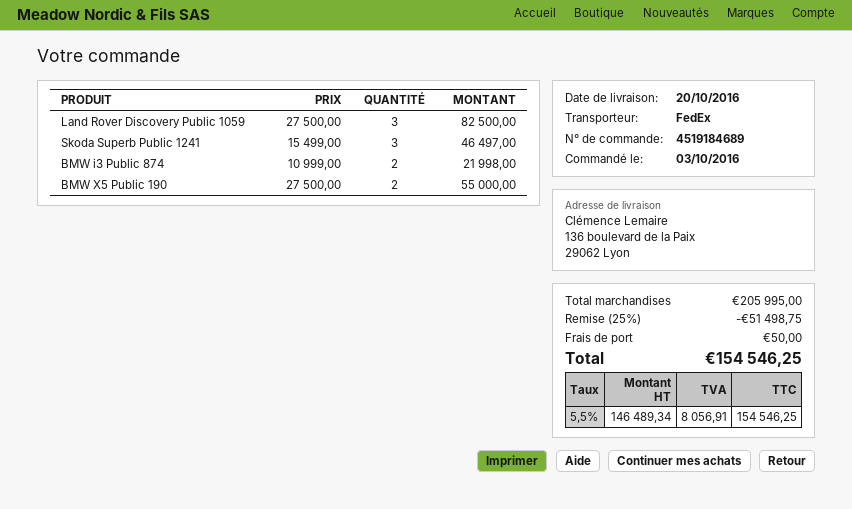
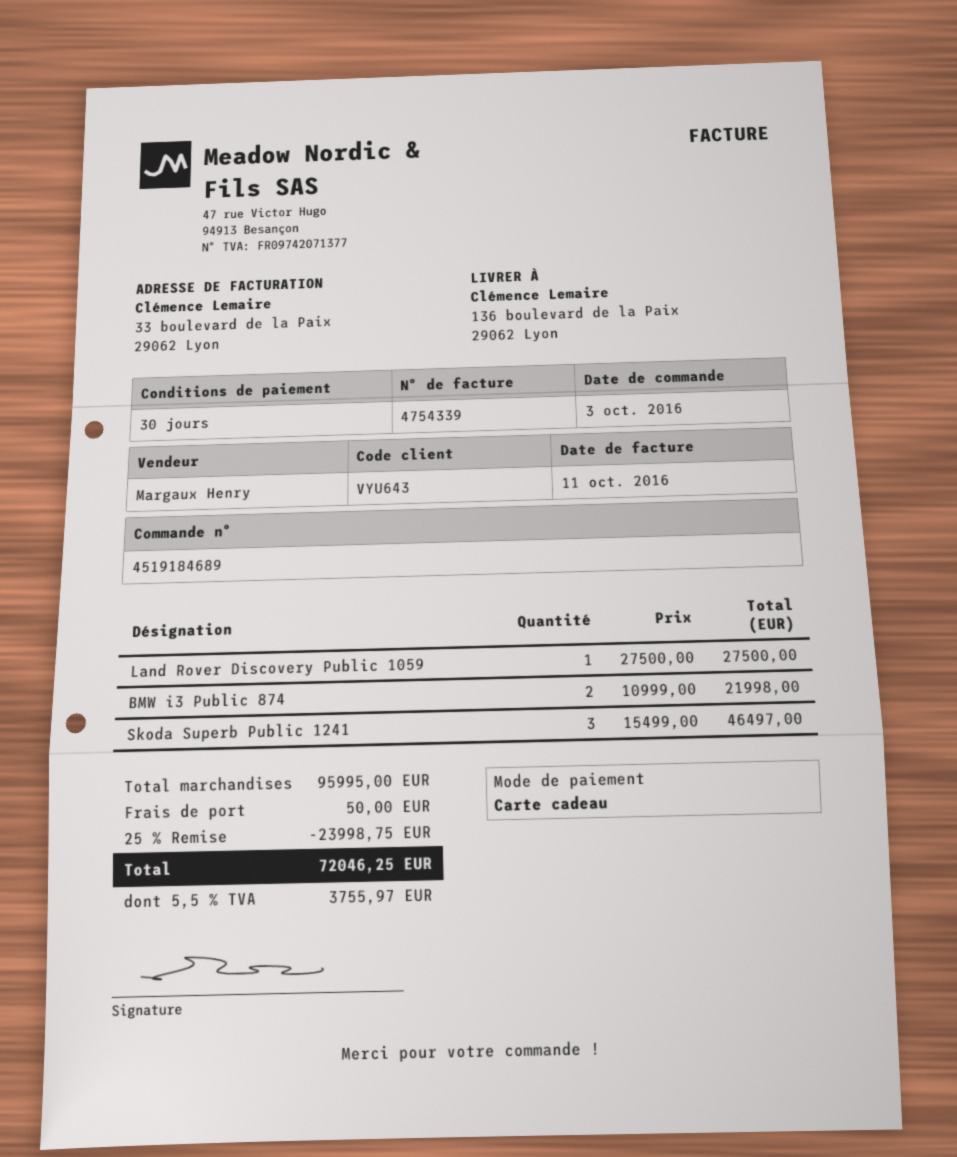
Land Rover Discovery Public 1059: 3 x 27500.00 = 82500.00 -> 1 x 27500.00 = 27500.00
BMW X5 Public 190: 2 x 27500.00 = 55000.00 -> none
subtotal: 205995.00 -> 95995.00
discount: 25% = 51498.75 -> 25% = 23998.75
tax: 5.5% = 8056.91 -> 5.5% = 3755.97
total: 154546.25 -> 72046.25

